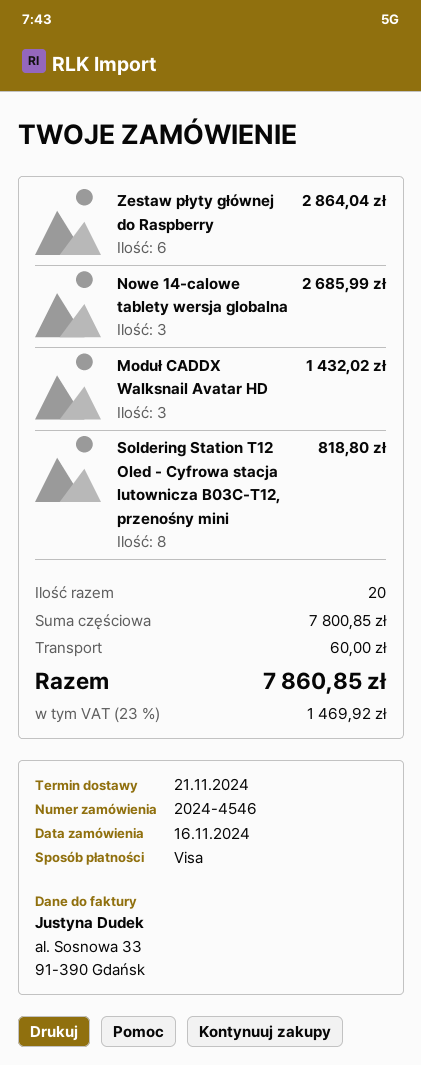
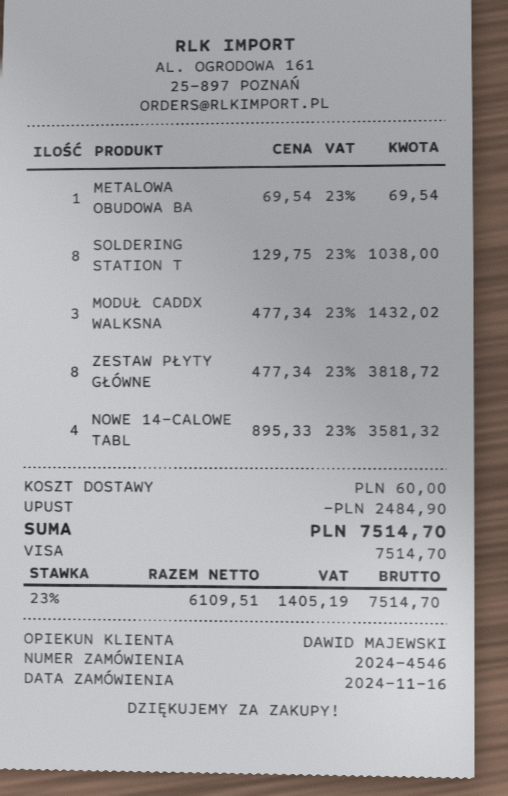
Zestaw płyty głównej do Raspberry: 6 for 2864.04 -> 8 for 3818.72
Nowe 14-calowe tablety wersja globalna: 3 for 2685.99 -> 4 for 3581.32
Soldering Station T12 Oled - Cyfrowa stacja lutownicza B03C-T12, przenośny mini: 8 for 818.80 -> 8 for 1038.00
METALOWA OBUDOWA BA: none -> 1 for 69.54
discount: none -> 2484.90
tax: 23% = 1469.92 -> 23% = 1405.19
total: 7860.85 -> 7514.70

